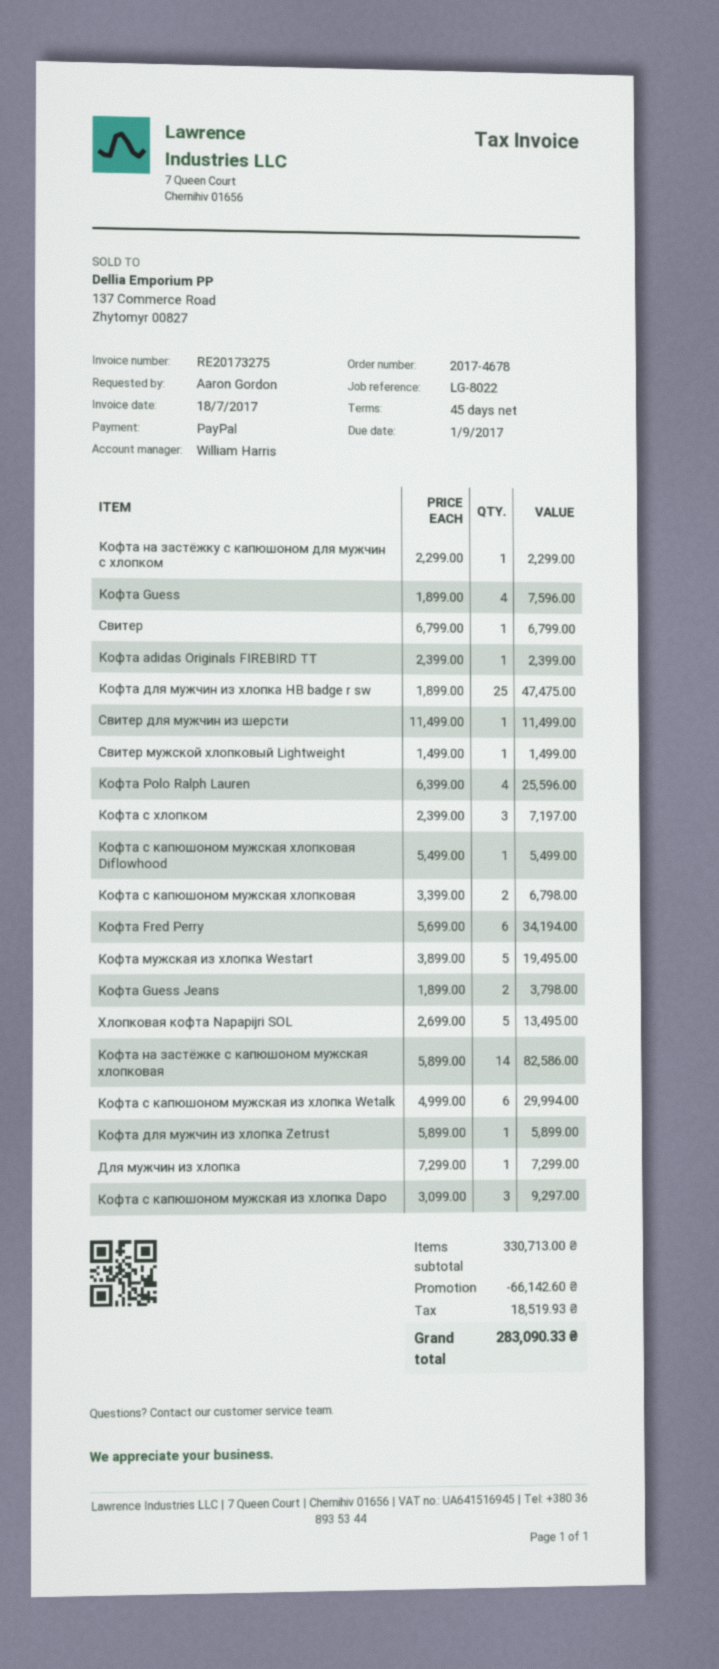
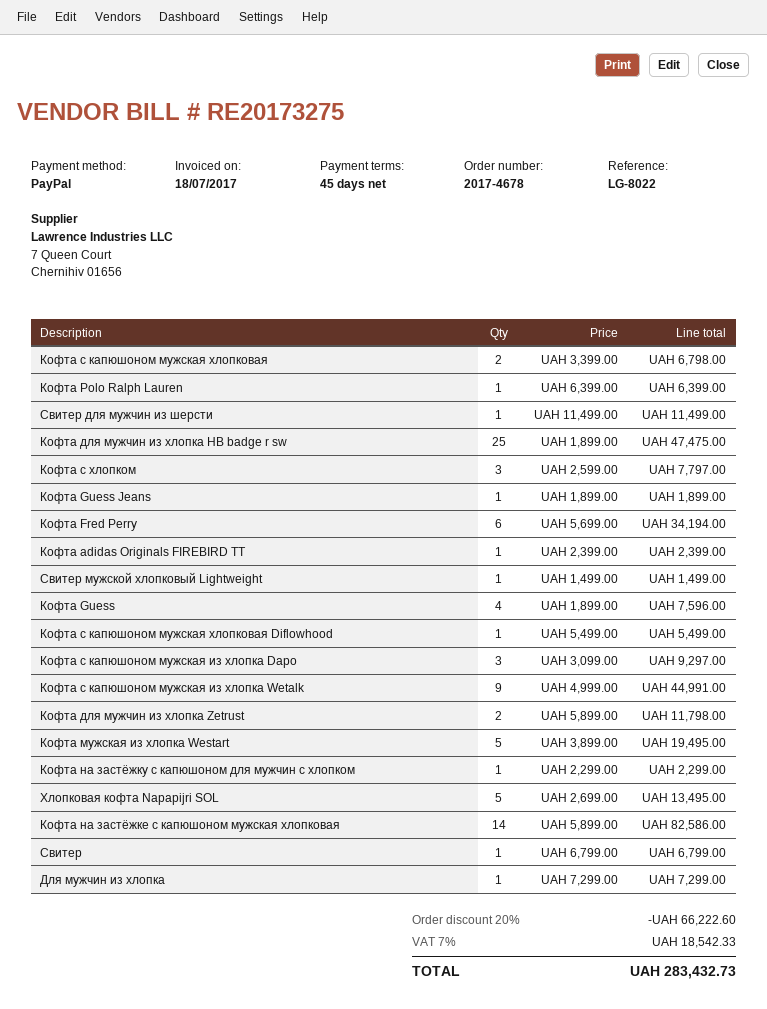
Кофта Polo Ralph Lauren: 4 x 6399.00 = 25596.00 -> 1 x 6399.00 = 6399.00
Кофта с хлопком: 3 x 2399.00 = 7197.00 -> 3 x 2599.00 = 7797.00
Кофта Guess Jeans: 2 x 1899.00 = 3798.00 -> 1 x 1899.00 = 1899.00
Кофта с капюшоном мужская из хлопка Wetalk: 6 x 4999.00 = 29994.00 -> 9 x 4999.00 = 44991.00
Кофта для мужчин из хлопка Zetrust: 1 x 5899.00 = 5899.00 -> 2 x 5899.00 = 11798.00
discount: 66142.60 -> 66222.60
tax: 18519.93 -> 18542.33
total: 283090.33 -> 283432.73

